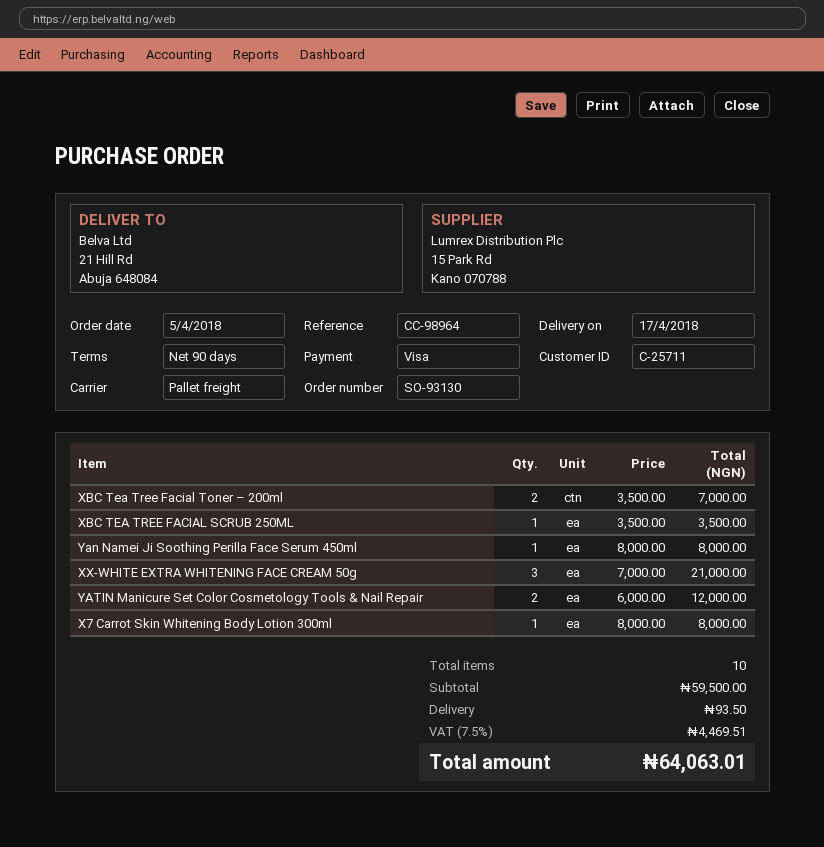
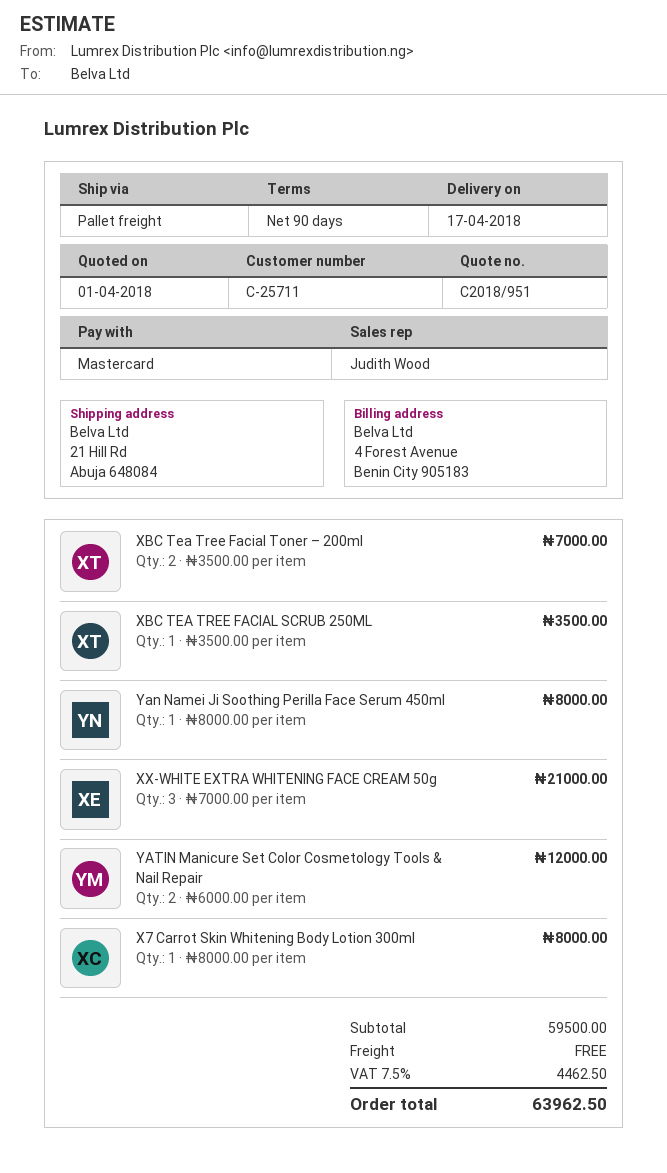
payment method: Visa -> Mastercard
shipping: 93.50 -> 0.00
tax: 7.5% = 4469.51 -> 7.5% = 4462.50
total: 64063.01 -> 63962.50

